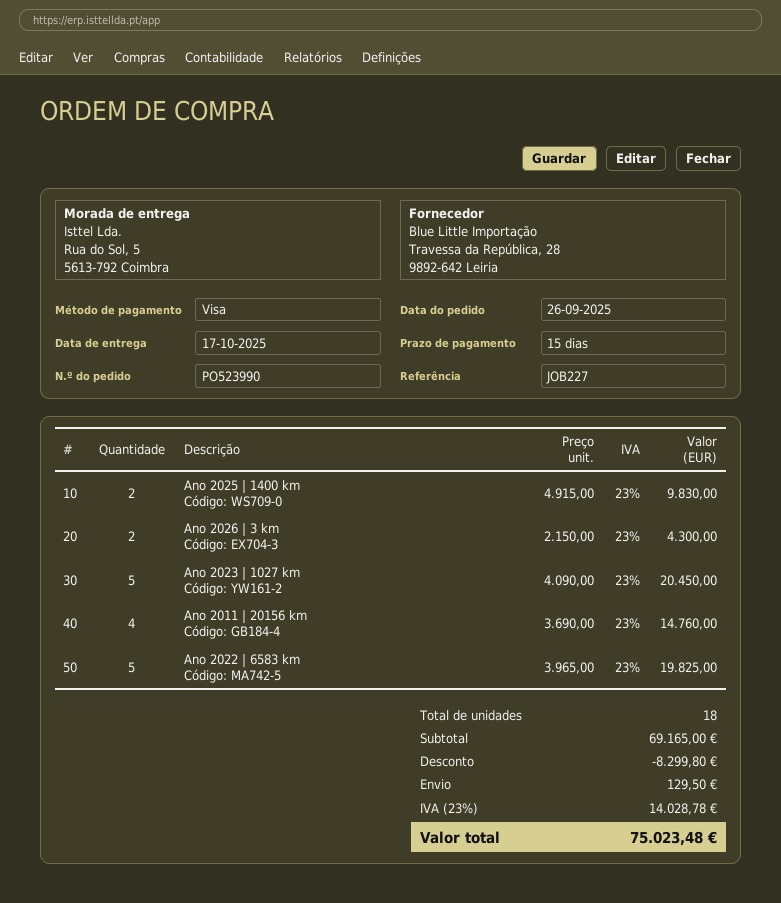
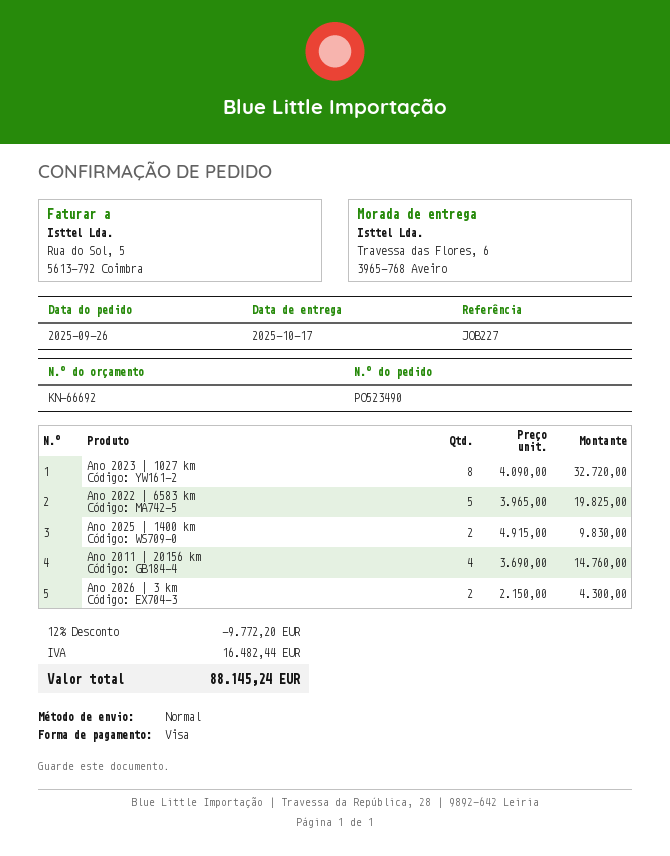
order number: PO523990 -> PO523490
ship to: Rua do Sol, 5, 5613-792 Coimbra -> Travessa das Flores, 6, 3965-768 Aveiro
Ano 2023 | 1027 km: 5 x 4090.00 = 20450.00 -> 8 x 4090.00 = 32720.00
discount: 8299.80 -> 9772.20
shipping: 129.50 -> none
tax: 14028.78 -> 16482.44
total: 75023.48 -> 88145.24

